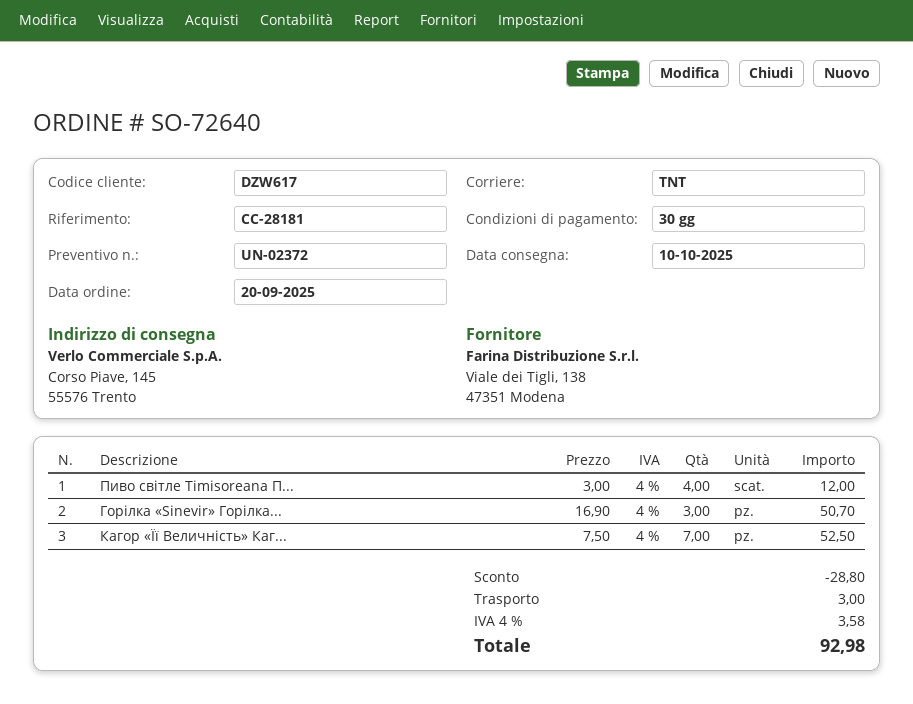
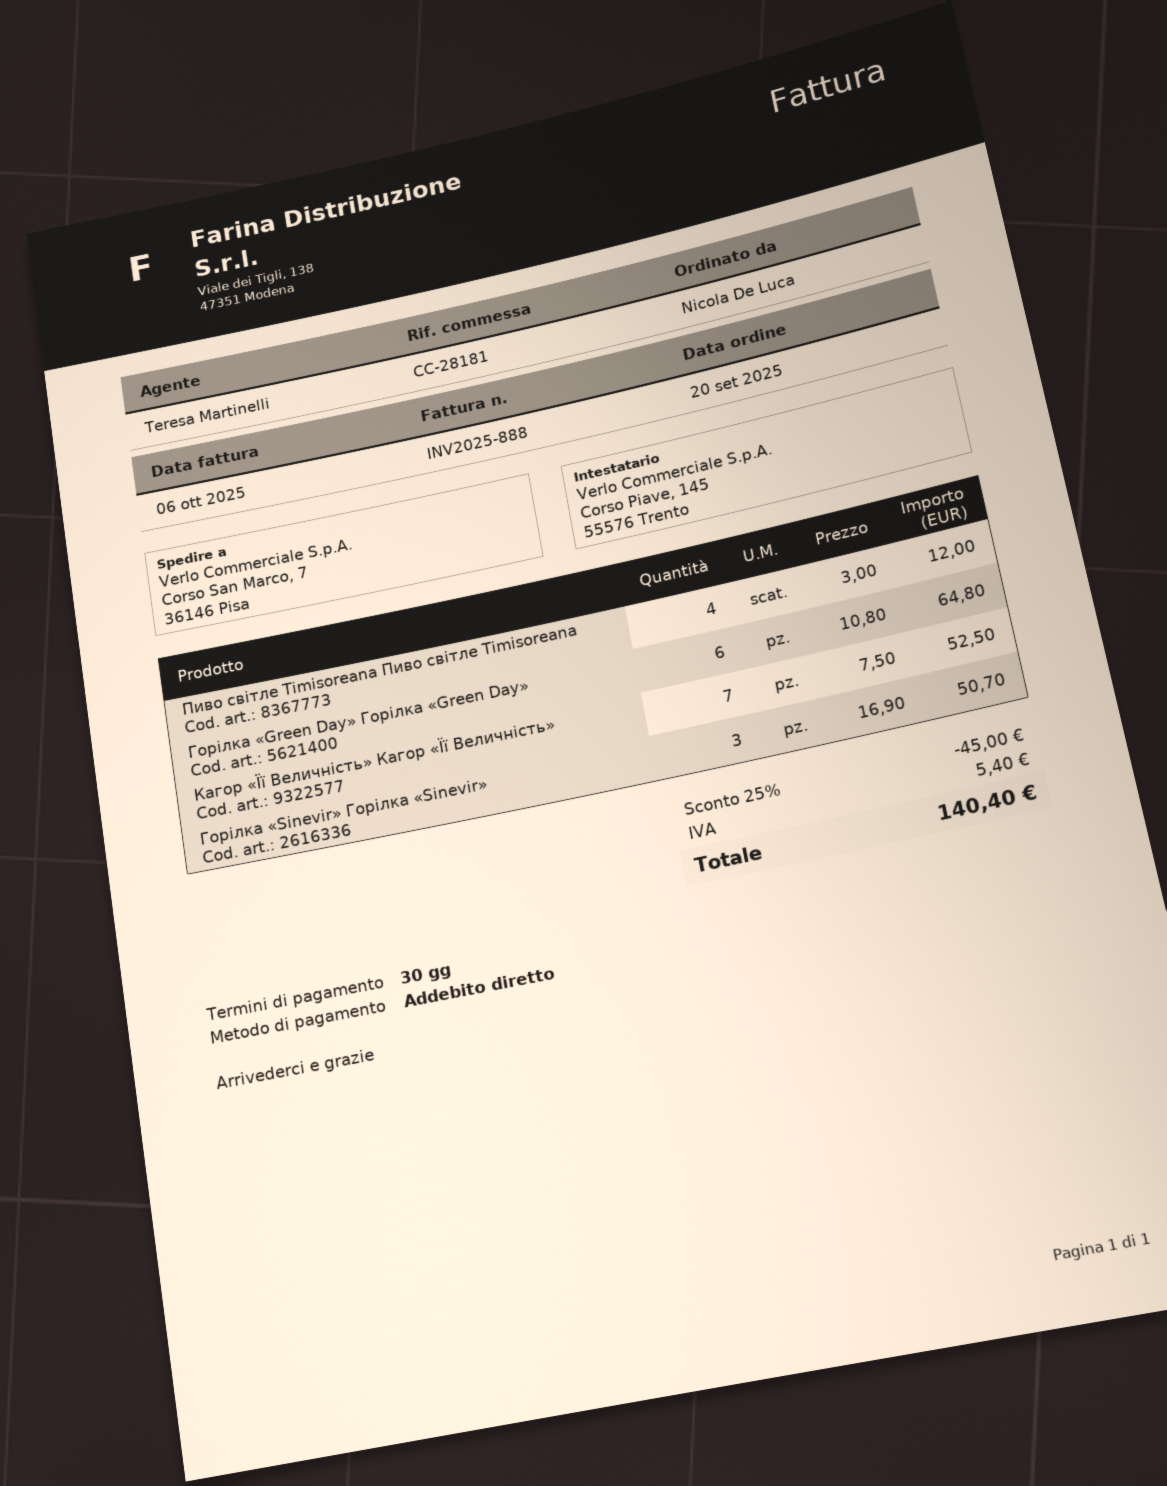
ship to: Corso Piave, 145, 55576 Trento -> Corso San Marco, 7, 36146 Pisa
Горілка «Green Day» Горілка «Green Day»: none -> 6 x 10.80 = 64.80
discount: 28.80 -> 45.00
shipping: 3.00 -> none
tax: 3.58 -> 5.40
total: 92.98 -> 140.40

